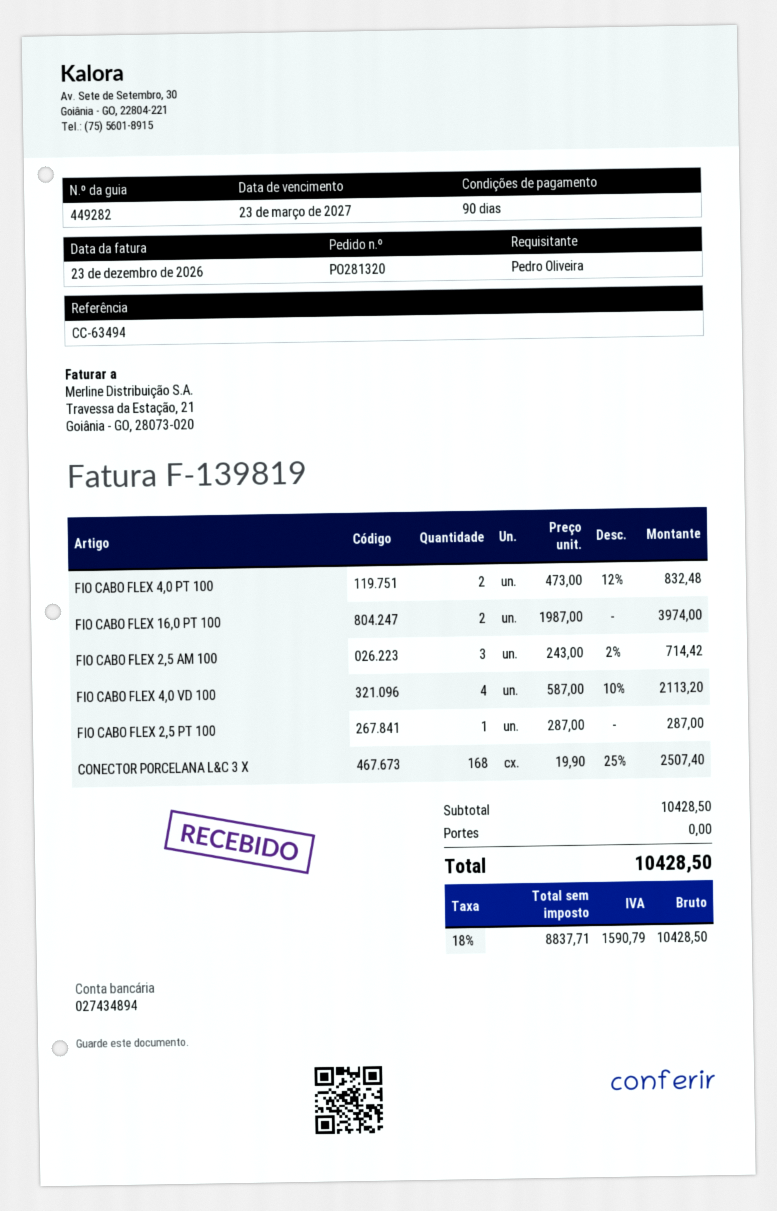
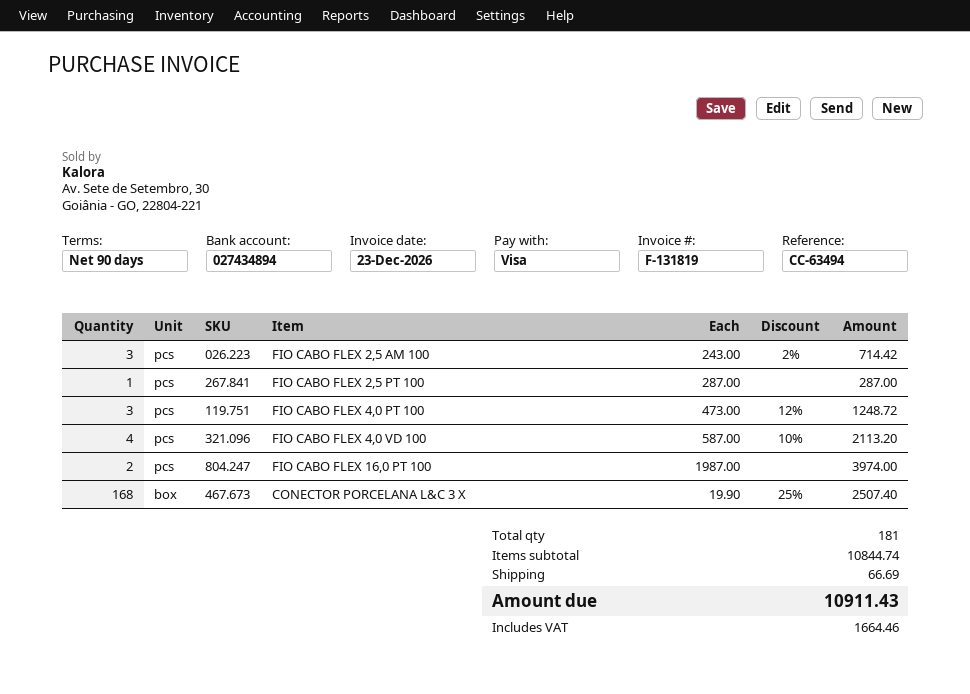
invoice number: F-139819 -> F-131819
FIO CABO FLEX 4,0 PT 100: 2 x 473.00 - 12% = 832.48 -> 3 x 473.00 - 12% = 1248.72
subtotal: 10428.50 -> 10844.74
shipping: 0.00 -> 66.69
tax: 1590.79 -> 1664.46
total: 10428.50 -> 10911.43

